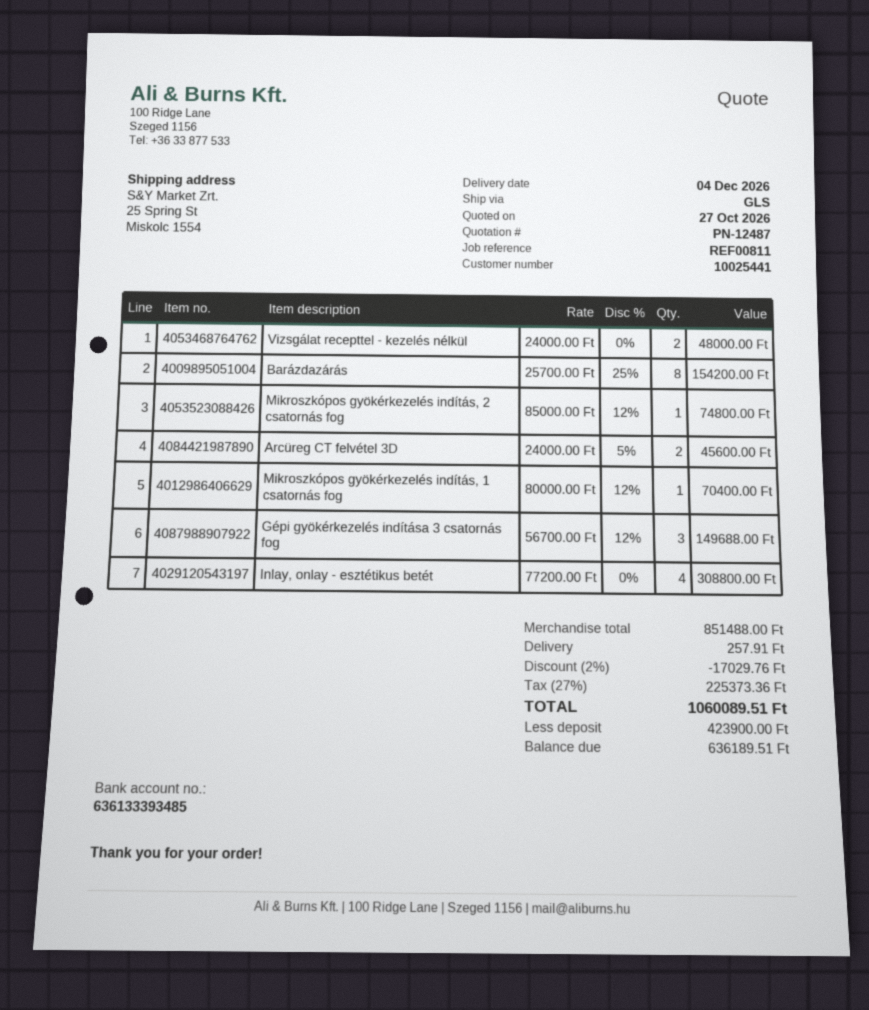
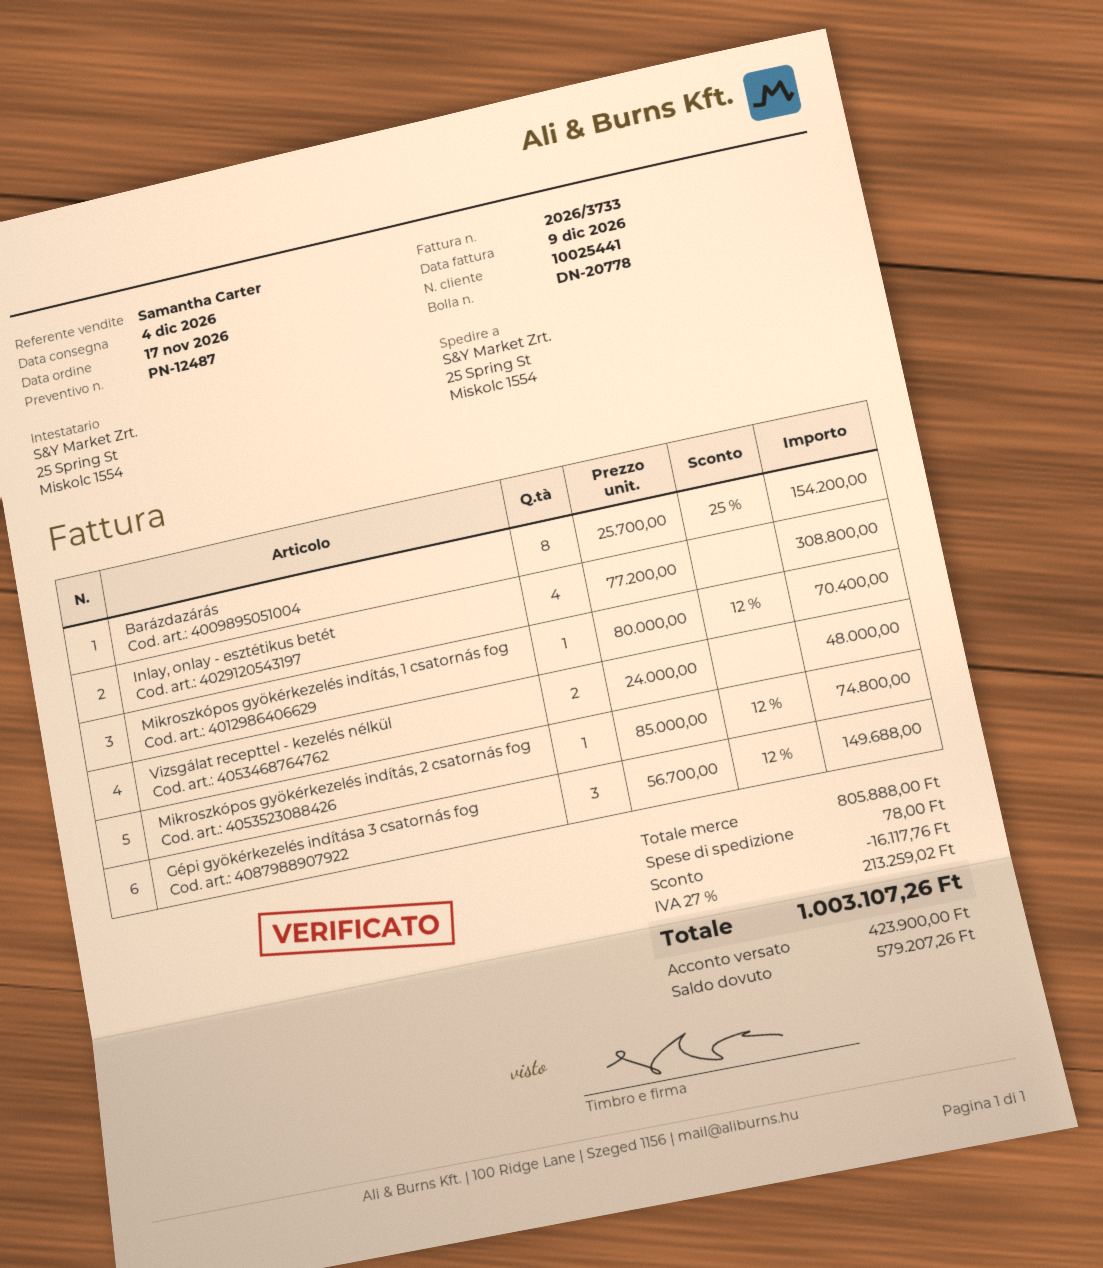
Arcüreg CT felvétel 3D: 2 x 24000.00 - 5% = 45600.00 -> none
subtotal: 851488.00 -> 805888.00
discount: 17029.76 -> 16117.76
shipping: 257.91 -> 78.00
tax: 27% = 225373.36 -> 27% = 213259.02
total: 1060089.51 -> 1003107.26
balance: 636189.51 -> 579207.26

